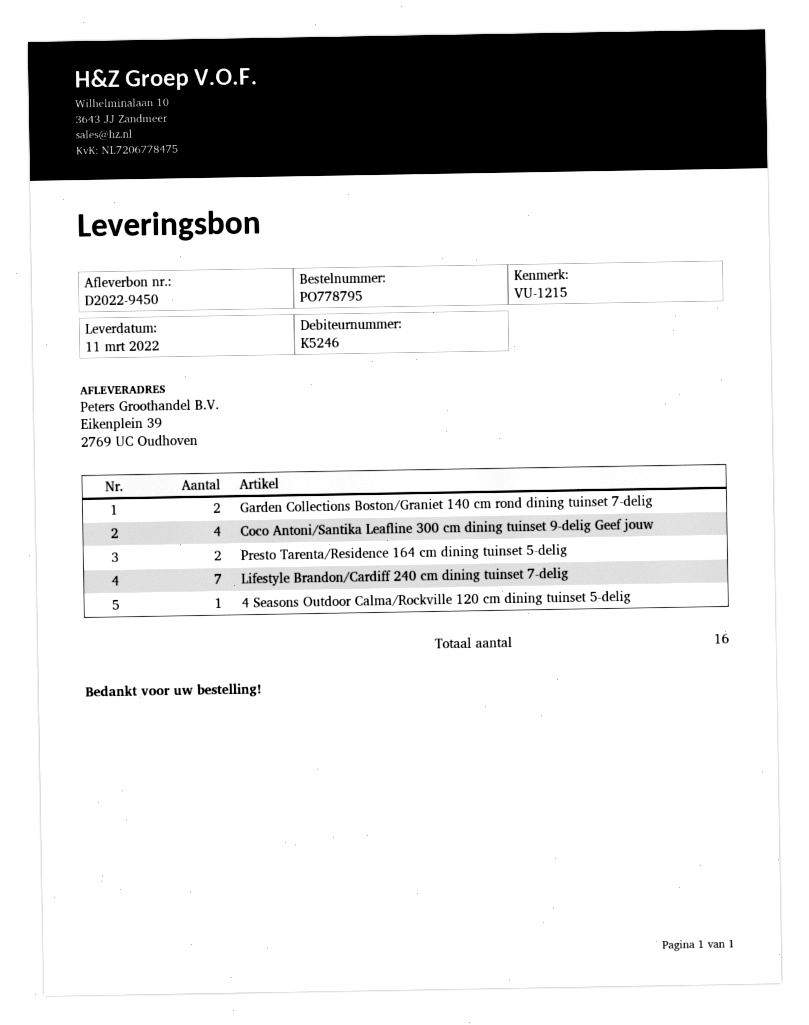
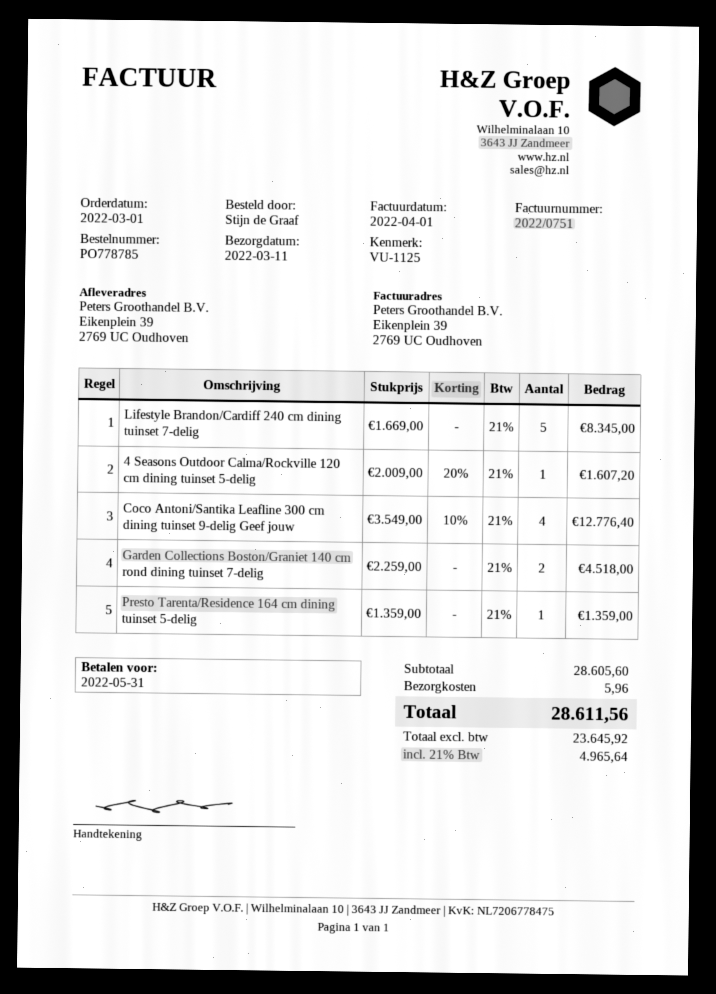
order number: PO778795 -> PO778785
reference: VU-1215 -> VU-1125
Presto Tarenta/Residence 164 cm dining tuinset 5-delig: 2 -> 1
Lifestyle Brandon/Cardiff 240 cm dining tuinset 7-delig: 7 -> 5

